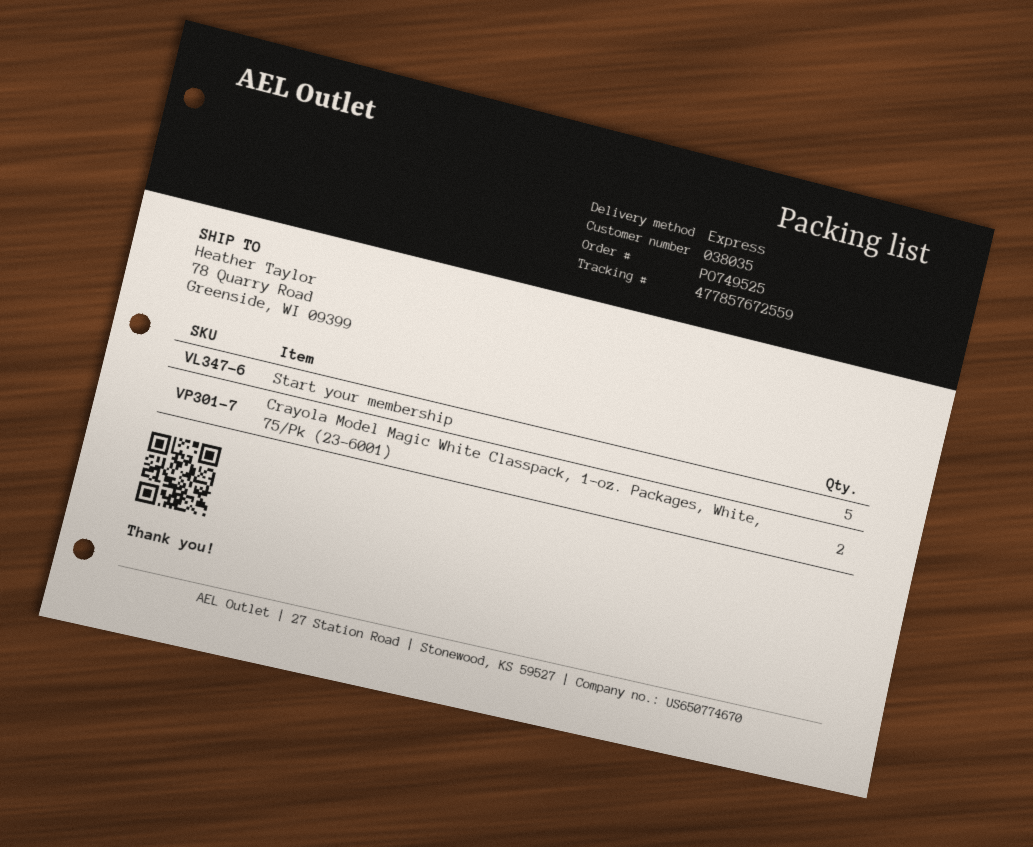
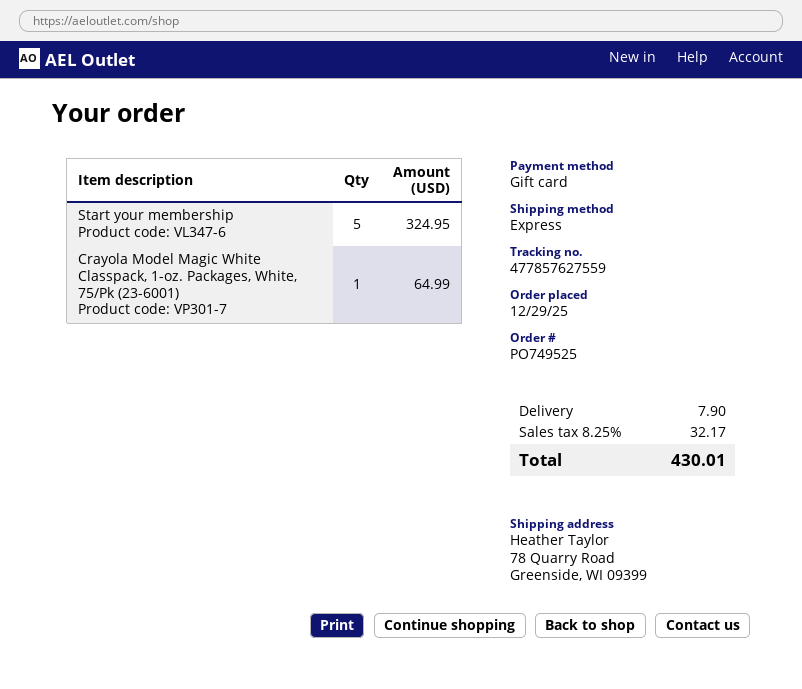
tracking number: 477857672559 -> 477857627559
Crayola Model Magic White Classpack, 1-oz. Packages, White, 75/Pk (23-6001): 2 -> 1

